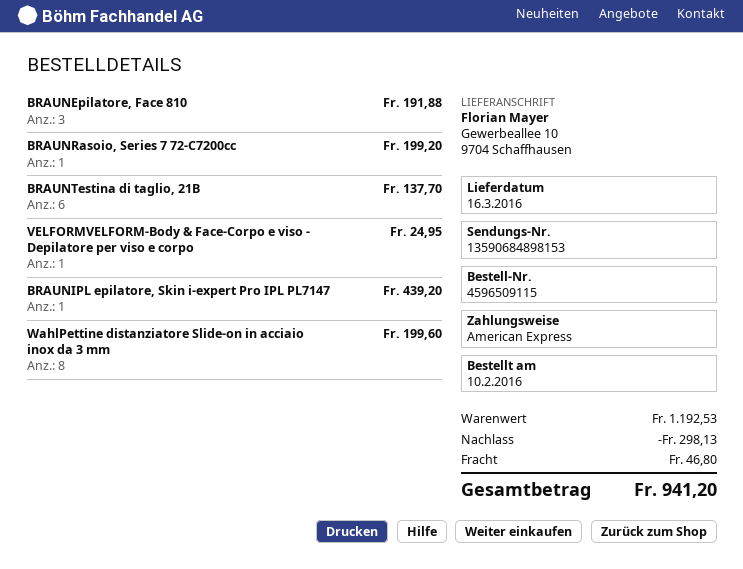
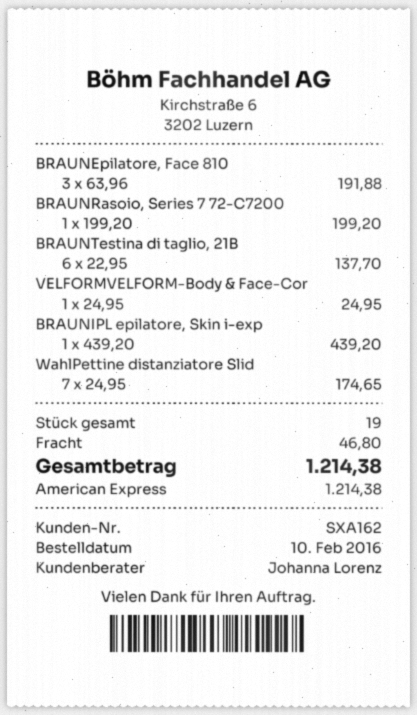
WahlPettine distanziatore Slide-on in acciaio inox da 3 mm: 8 for 199.60 -> 7 for 174.65
discount: 298.13 -> none
total: 941.20 -> 1214.38

